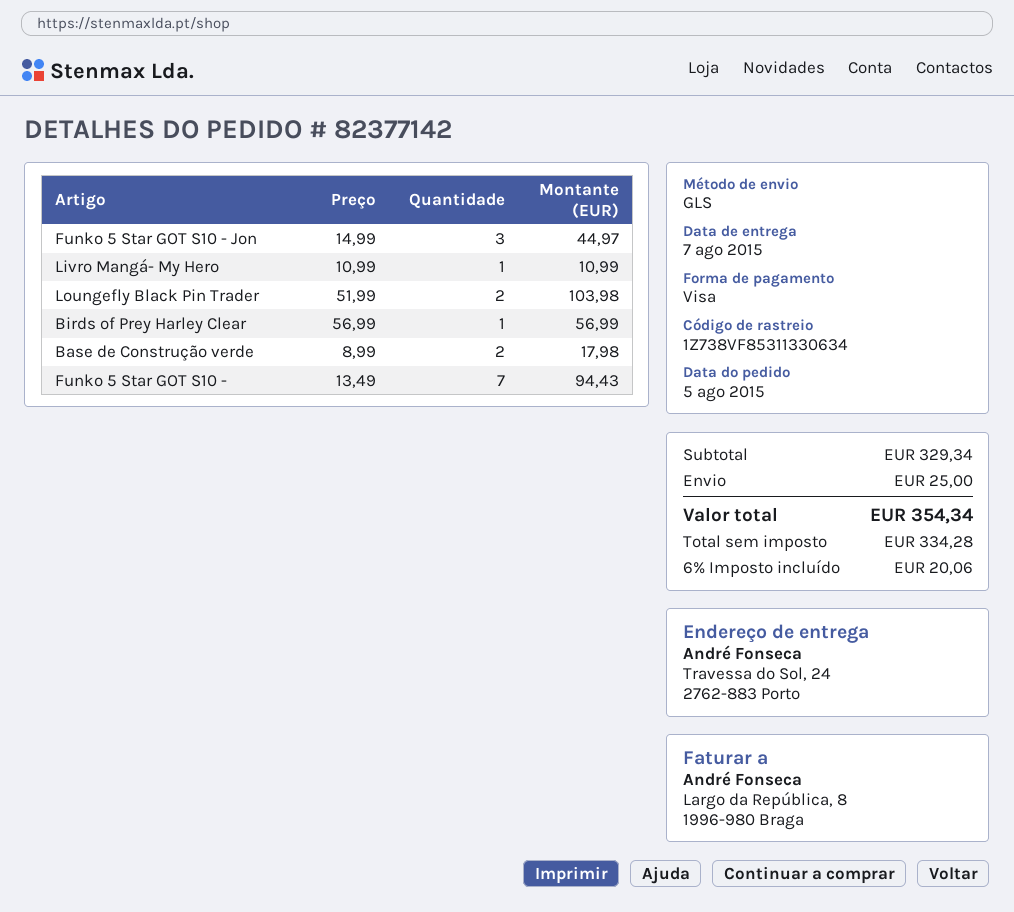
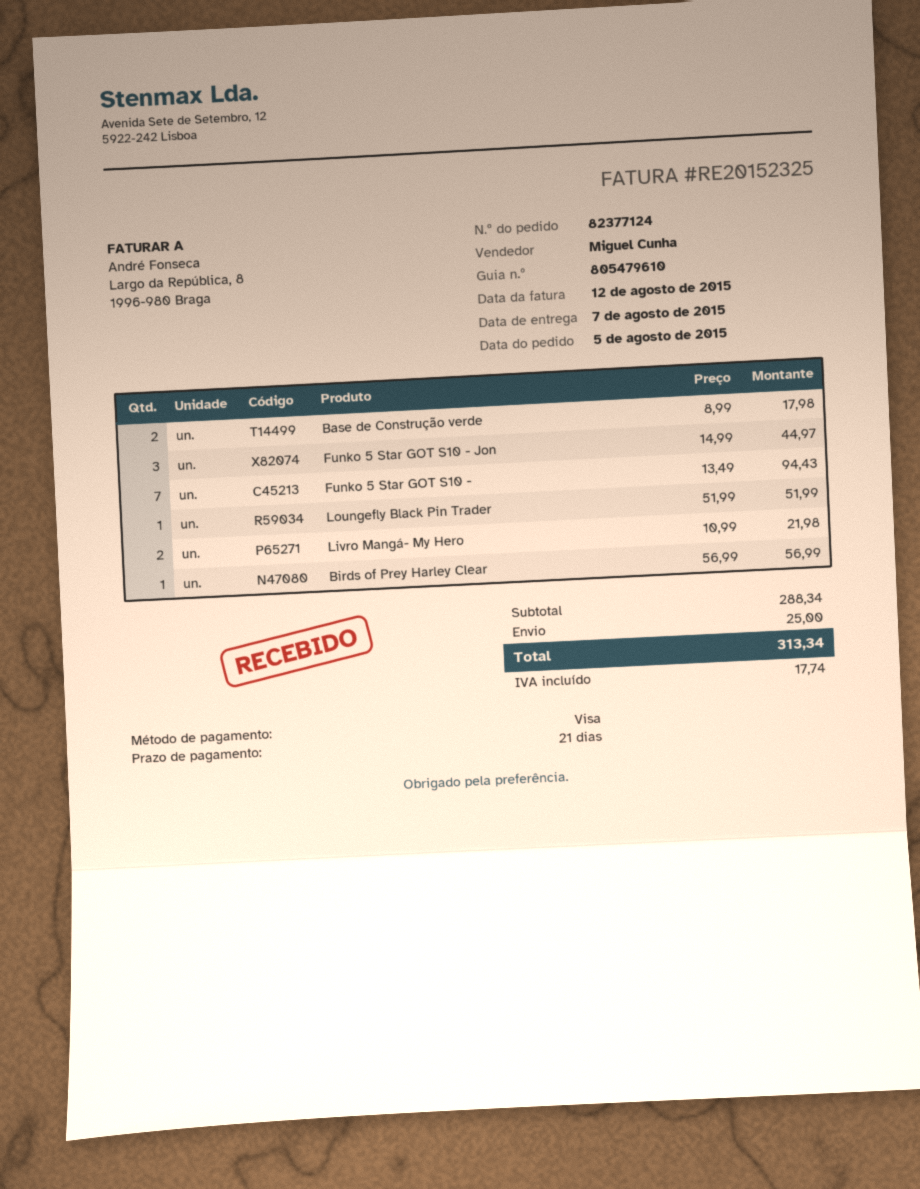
order number: 82377142 -> 82377124
Livro Mangá- My Hero: 1 x 10.99 = 10.99 -> 2 x 10.99 = 21.98
Loungefly Black Pin Trader: 2 x 51.99 = 103.98 -> 1 x 51.99 = 51.99
subtotal: 329.34 -> 288.34
tax: 20.06 -> 17.74
total: 354.34 -> 313.34

